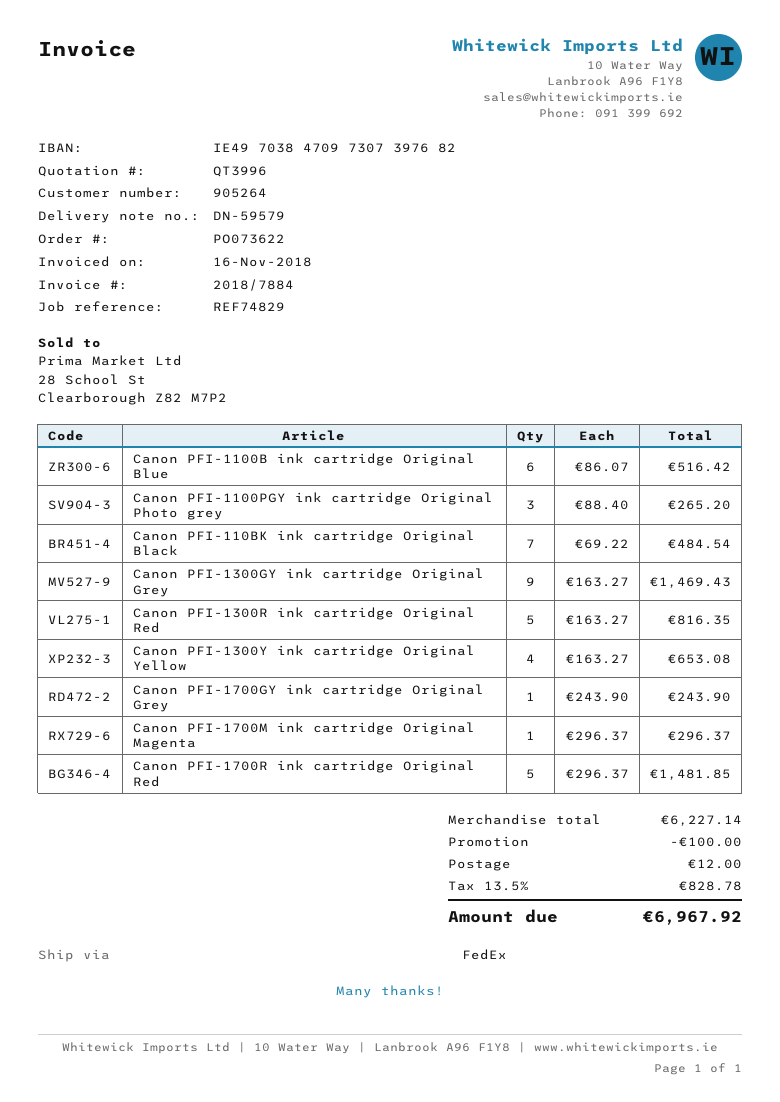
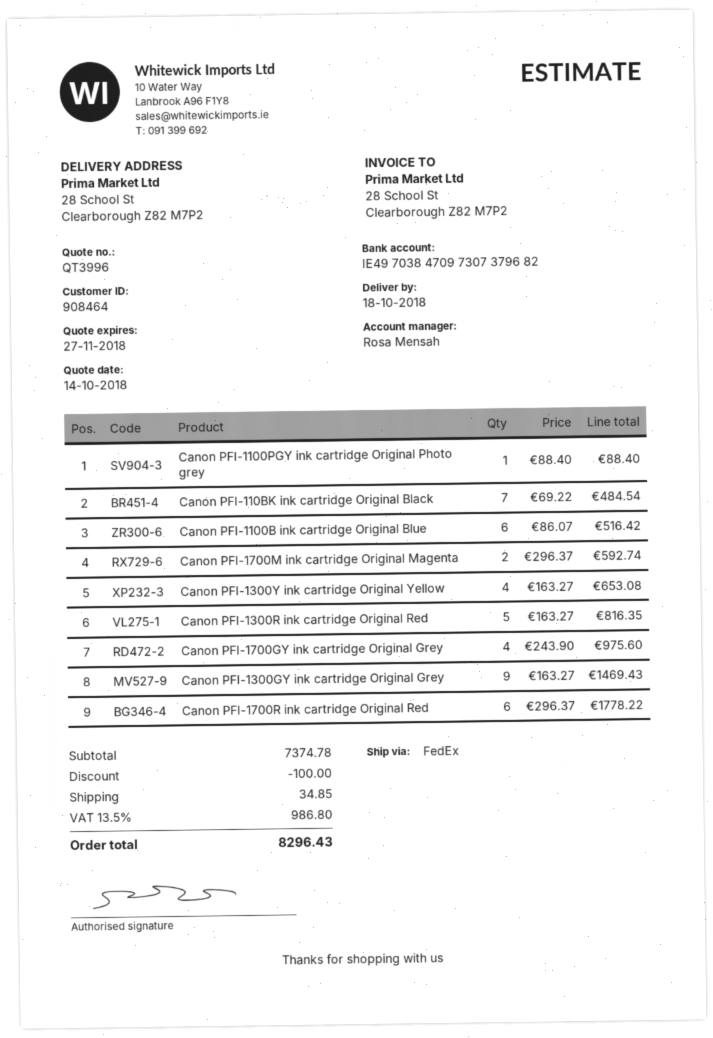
customer number: 905264 -> 908464
bank account: IE49703847097307397682 -> IE49703847097307379682
Canon PFI-1100PGY ink cartridge Original Photo grey: 3 x 88.40 = 265.20 -> 1 x 88.40 = 88.40
Canon PFI-1700GY ink cartridge Original Grey: 1 x 243.90 = 243.90 -> 4 x 243.90 = 975.60
Canon PFI-1700M ink cartridge Original Magenta: 1 x 296.37 = 296.37 -> 2 x 296.37 = 592.74
Canon PFI-1700R ink cartridge Original Red: 5 x 296.37 = 1481.85 -> 6 x 296.37 = 1778.22
subtotal: 6227.14 -> 7374.78
shipping: 12.00 -> 34.85
tax: 13.5% = 828.78 -> 13.5% = 986.80
total: 6967.92 -> 8296.43

